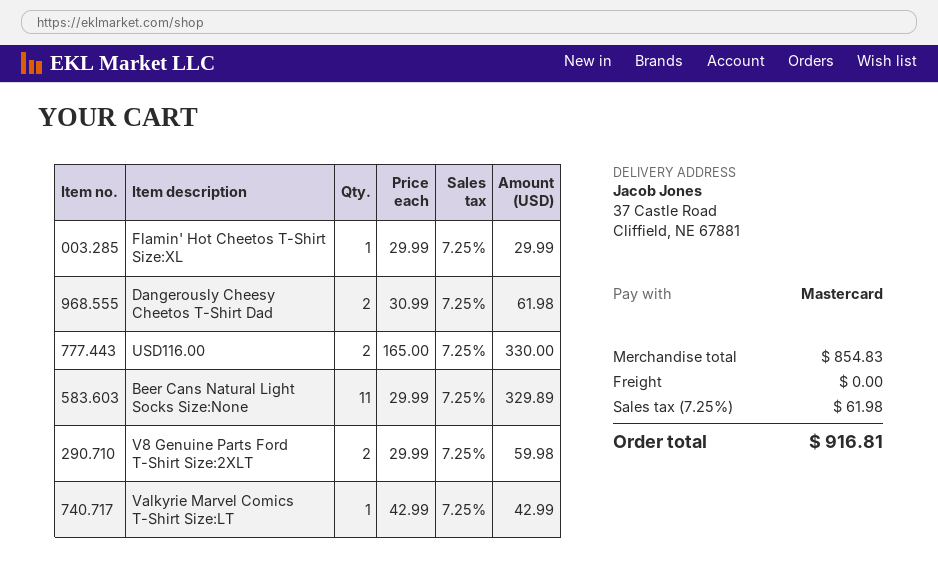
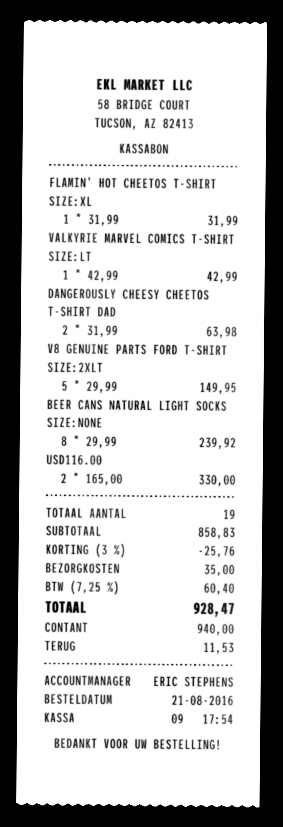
payment method: Mastercard -> cash
Flamin' Hot Cheetos T-Shirt Size:XL: 1 x 29.99 = 29.99 -> 1 x 31.99 = 31.99
Dangerously Cheesy Cheetos T-Shirt Dad: 2 x 30.99 = 61.98 -> 2 x 31.99 = 63.98
Beer Cans Natural Light Socks Size:None: 11 x 29.99 = 329.89 -> 8 x 29.99 = 239.92
V8 Genuine Parts Ford T-Shirt Size:2XLT: 2 x 29.99 = 59.98 -> 5 x 29.99 = 149.95
subtotal: 854.83 -> 858.83
discount: none -> 3% = 25.76
shipping: 0.00 -> 35.00
tax: 7.25% = 61.98 -> 7.25% = 60.40
total: 916.81 -> 928.47

